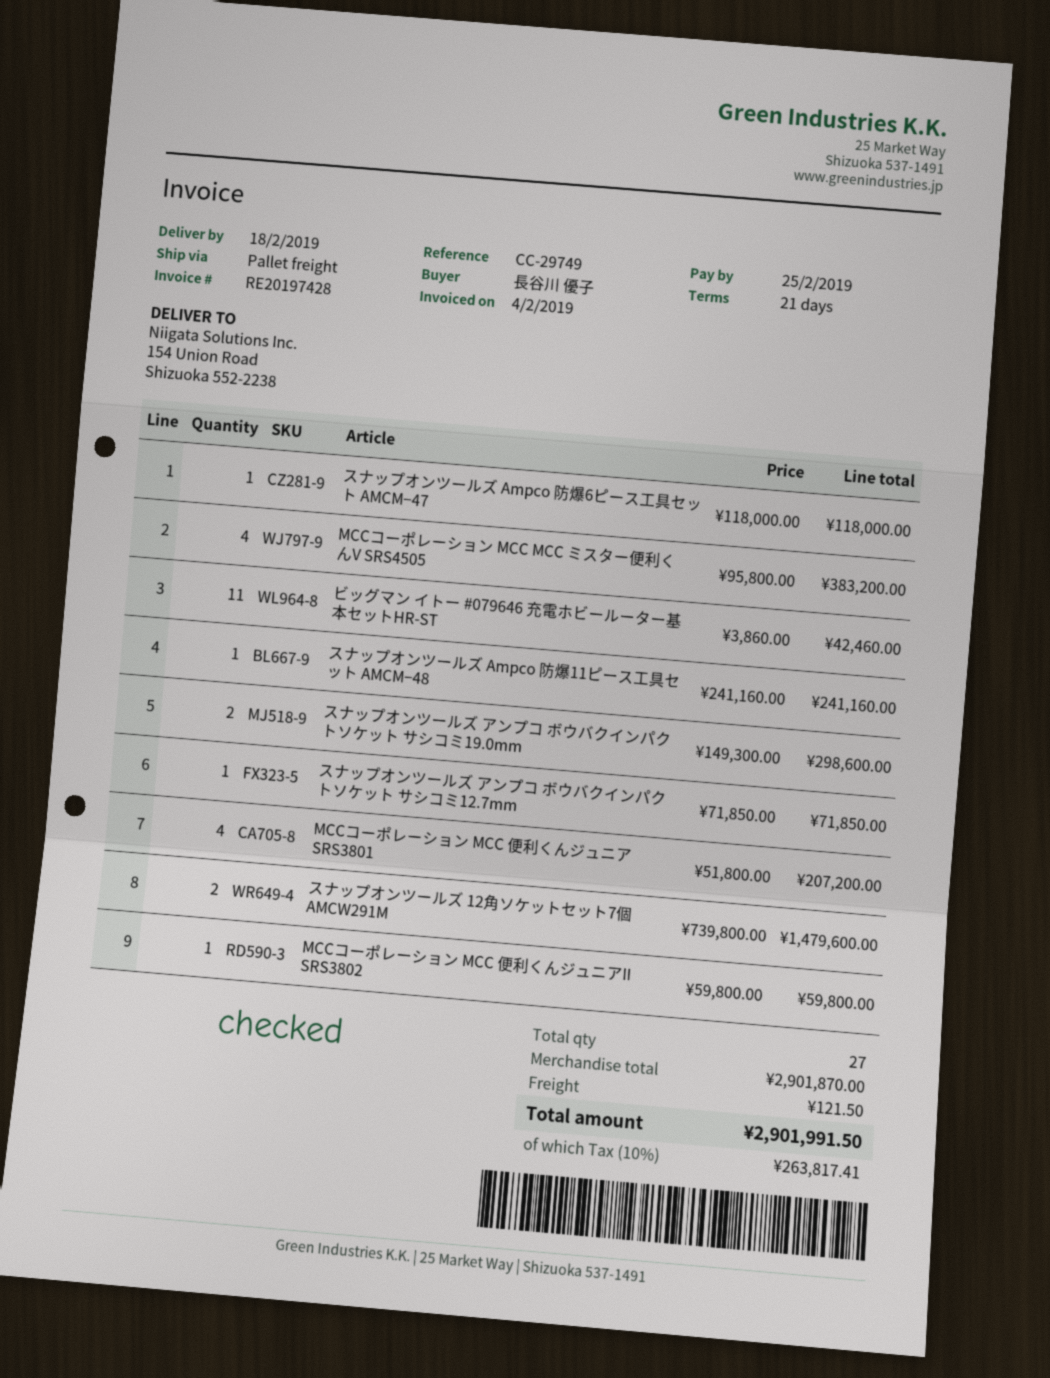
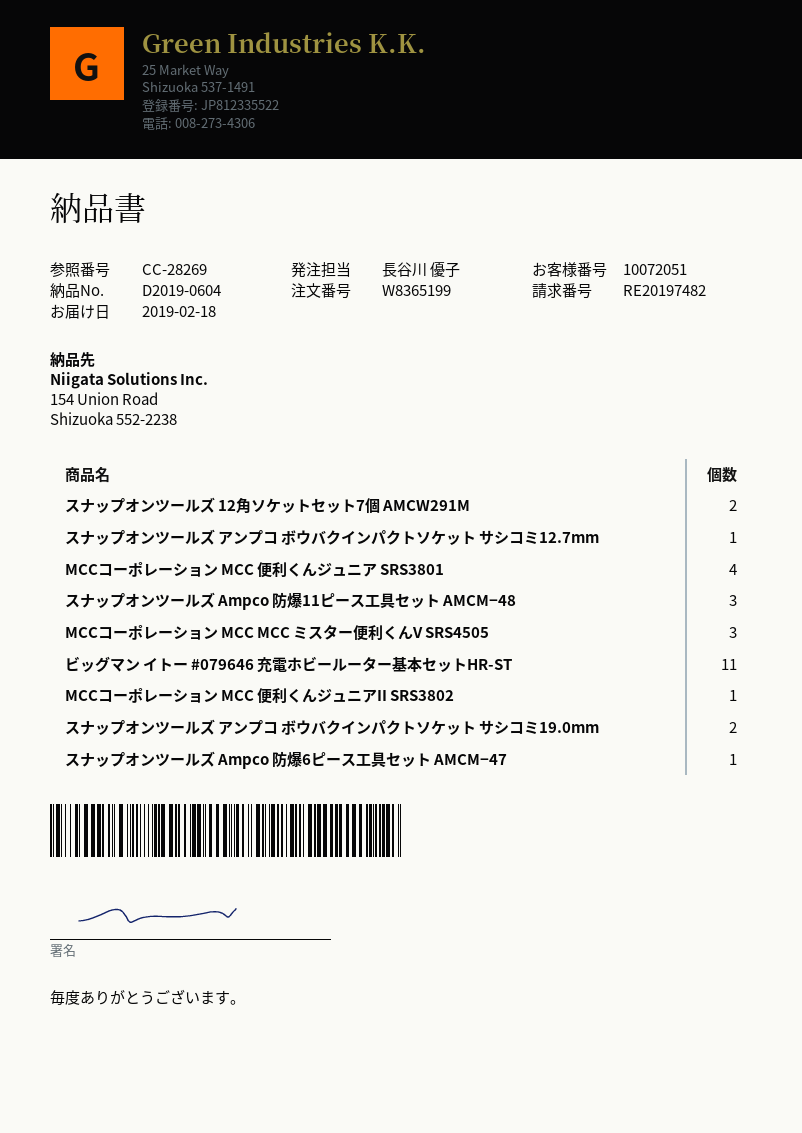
invoice number: RE20197428 -> RE20197482
reference: CC-29749 -> CC-28269
MCCコーポレーション MCC MCC ミスター便利くんV SRS4505: 4 -> 3
スナップオンツールズ Ampco 防爆11ピース工具セット AMCM−48: 1 -> 3

